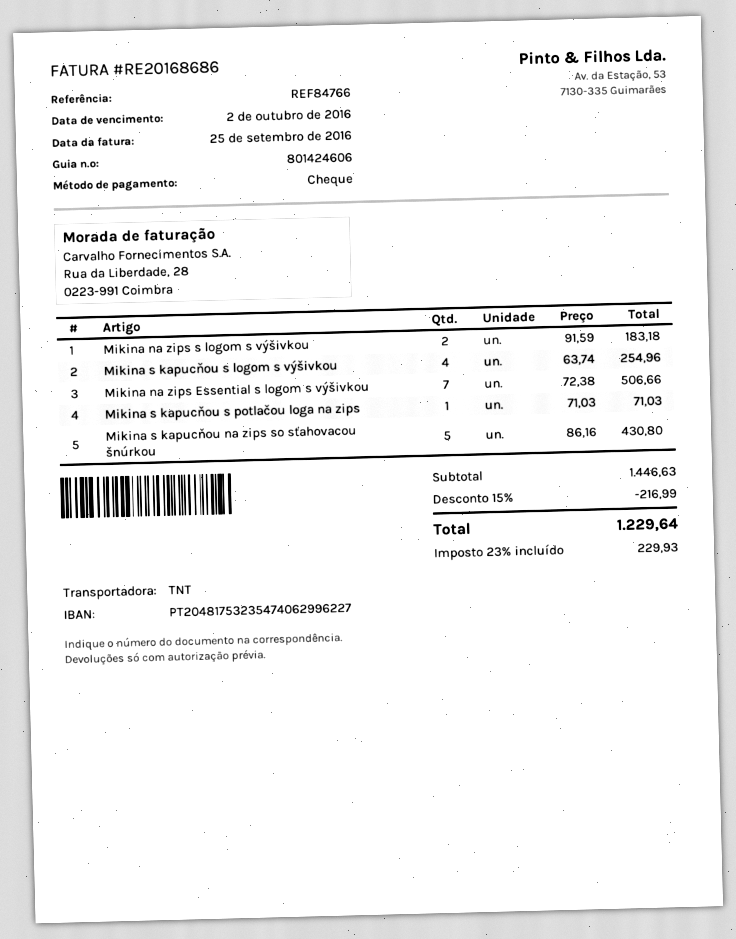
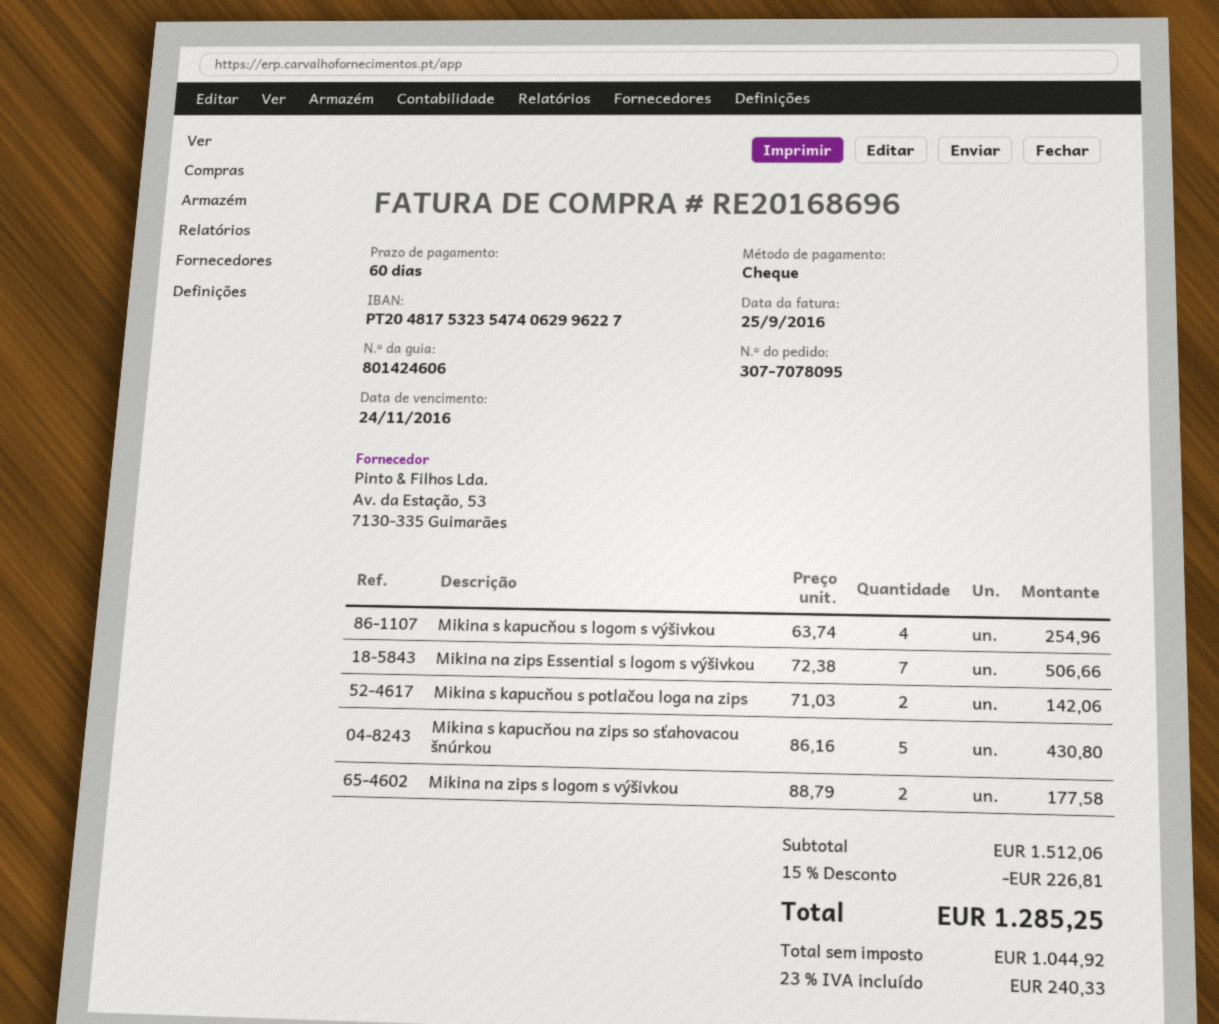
invoice number: RE20168686 -> RE20168696
due date: 2016-10-02 -> 2016-11-24
Mikina na zips s logom s výšivkou: 2 x 91.59 = 183.18 -> 2 x 88.79 = 177.58
Mikina s kapucňou s potlačou loga na zips: 1 x 71.03 = 71.03 -> 2 x 71.03 = 142.06
subtotal: 1446.63 -> 1512.06
discount: 15% = 216.99 -> 15% = 226.81
tax: 23% = 229.93 -> 23% = 240.33
total: 1229.64 -> 1285.25

